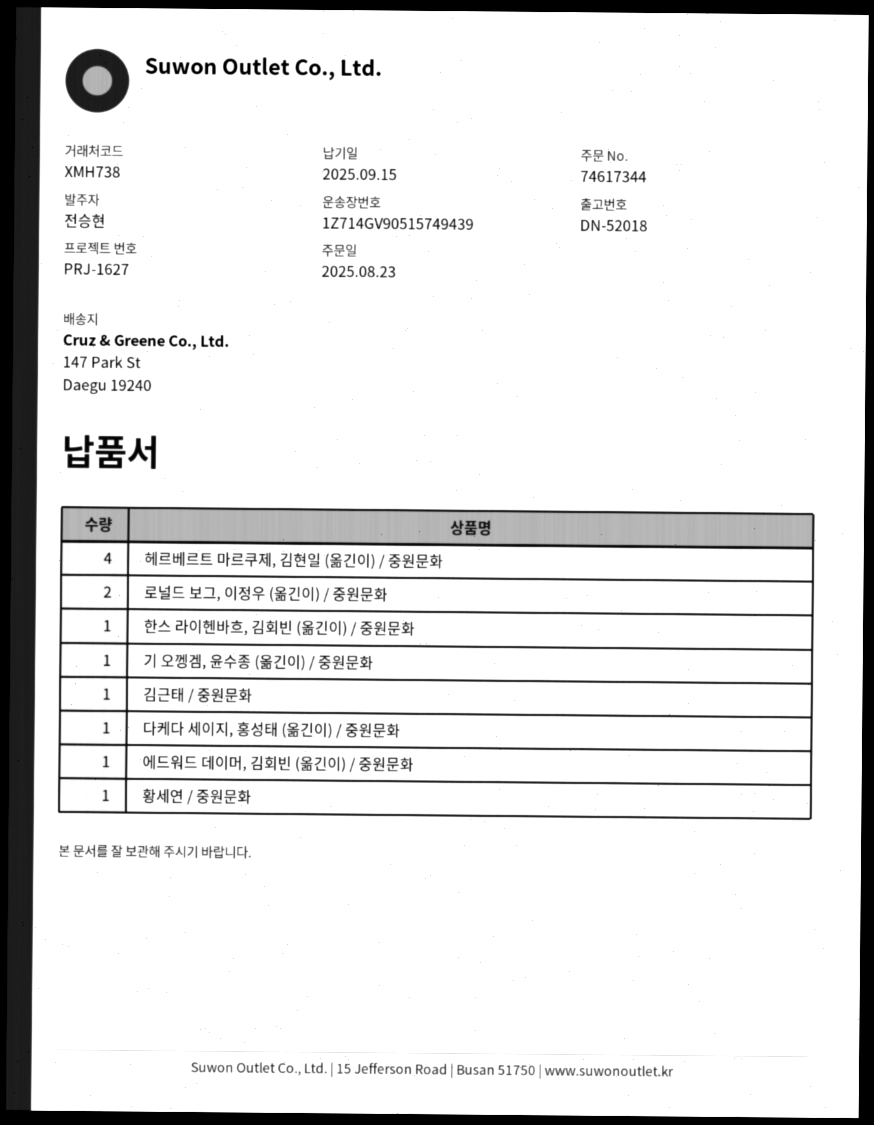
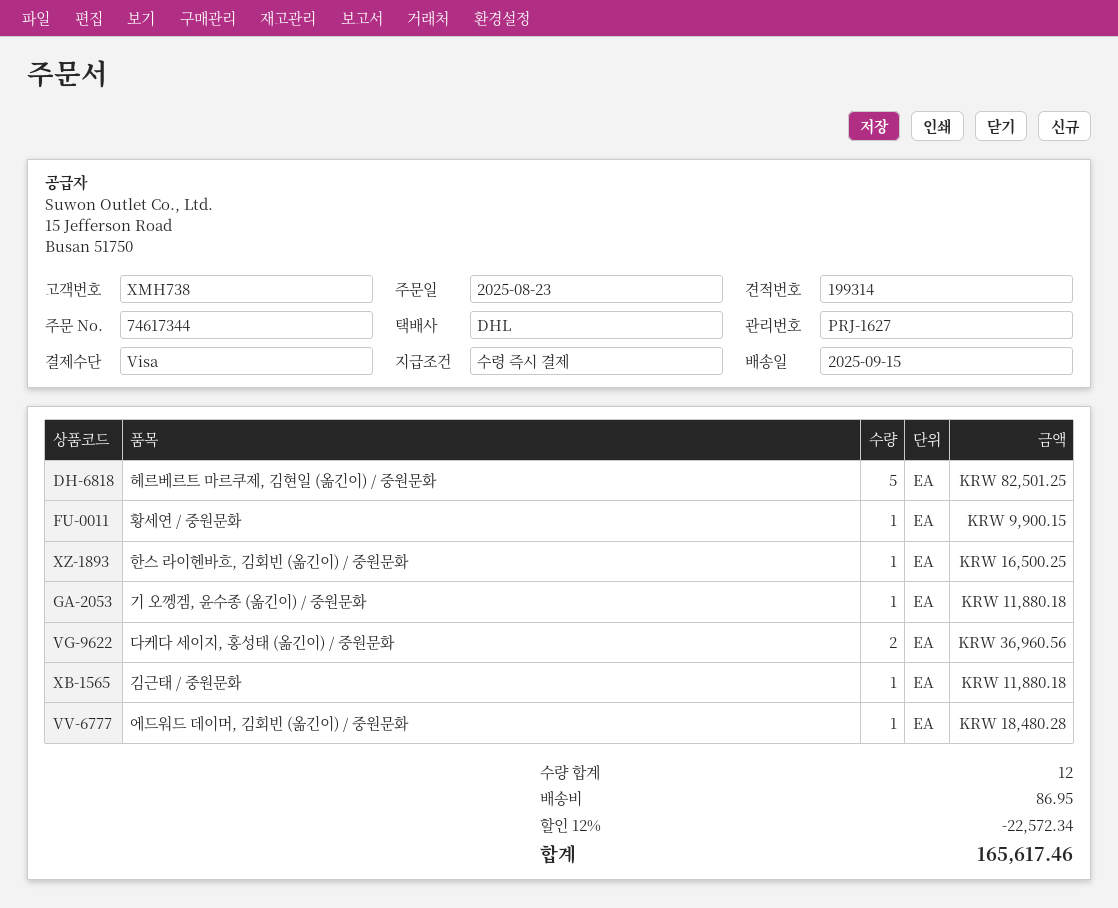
헤르베르트 마르쿠제, 김현일 (옮긴이) / 중원문화: 4 -> 5
로널드 보그, 이정우 (옮긴이) / 중원문화: 2 -> none
다케다 세이지, 홍성태 (옮긴이) / 중원문화: 1 -> 2

